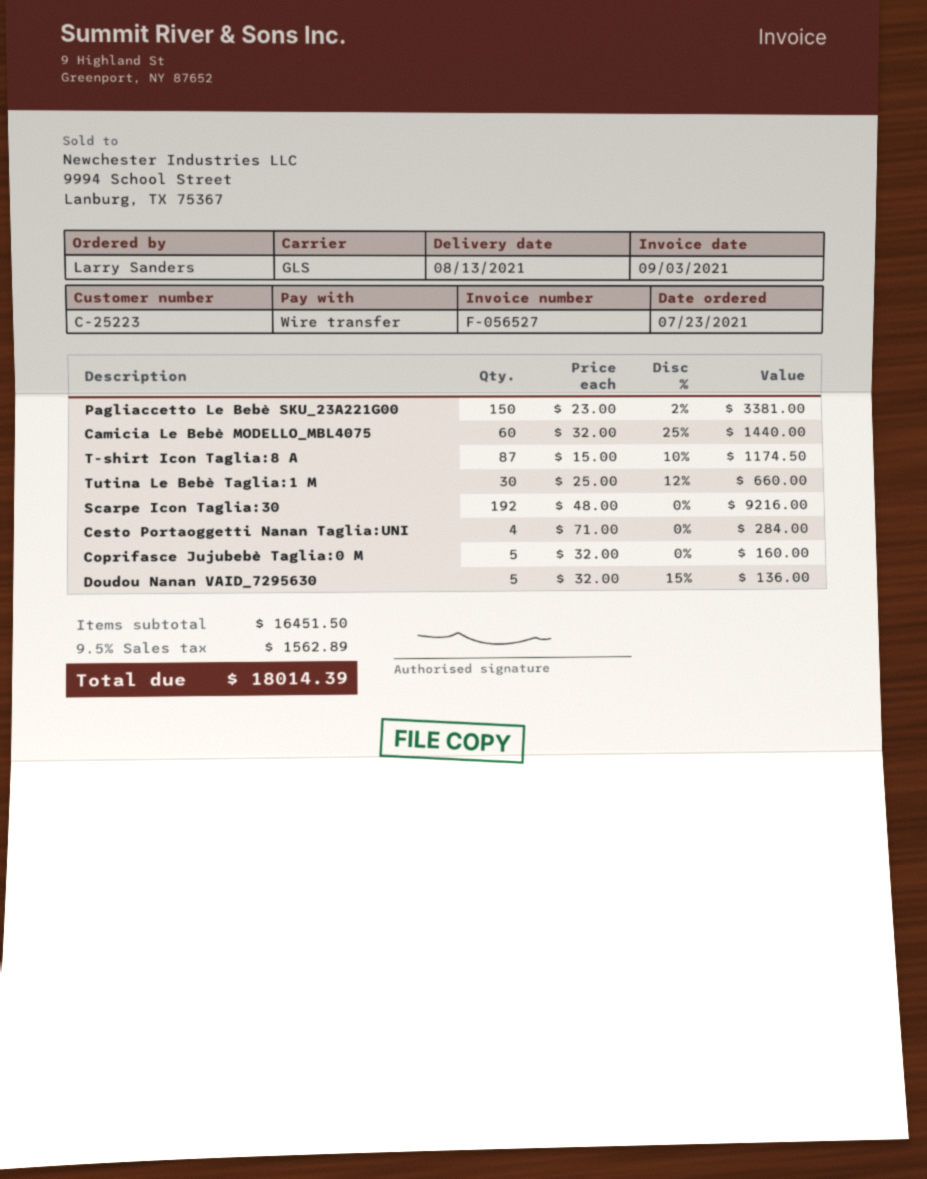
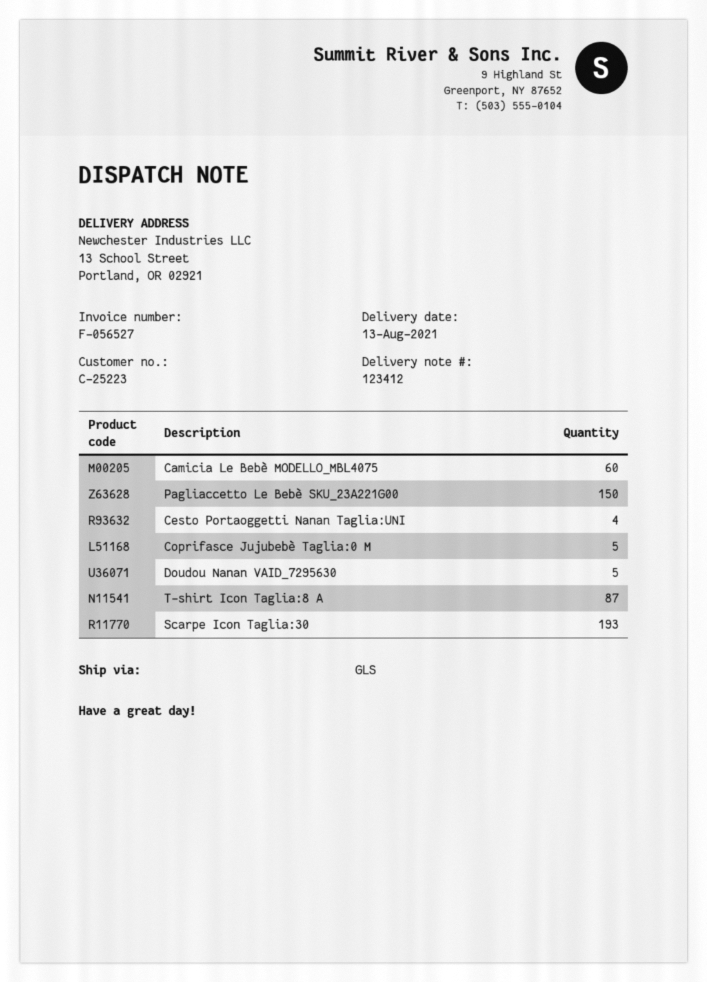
Tutina Le Bebè Taglia:1 M: 30 -> none
Scarpe Icon Taglia:30: 192 -> 193

